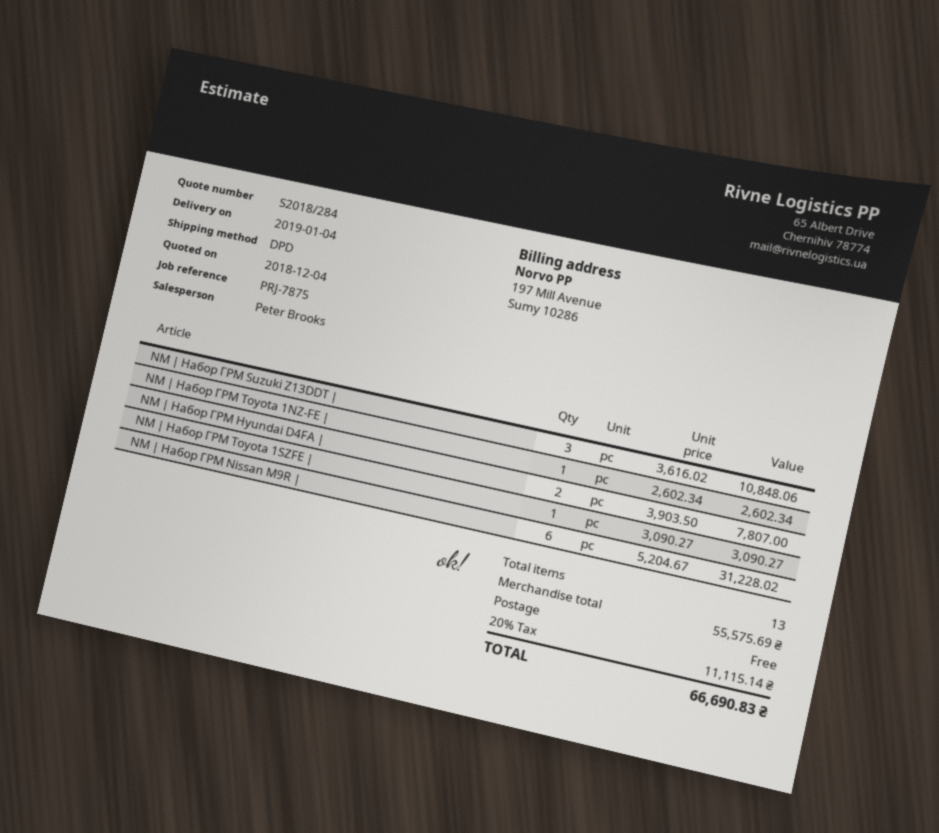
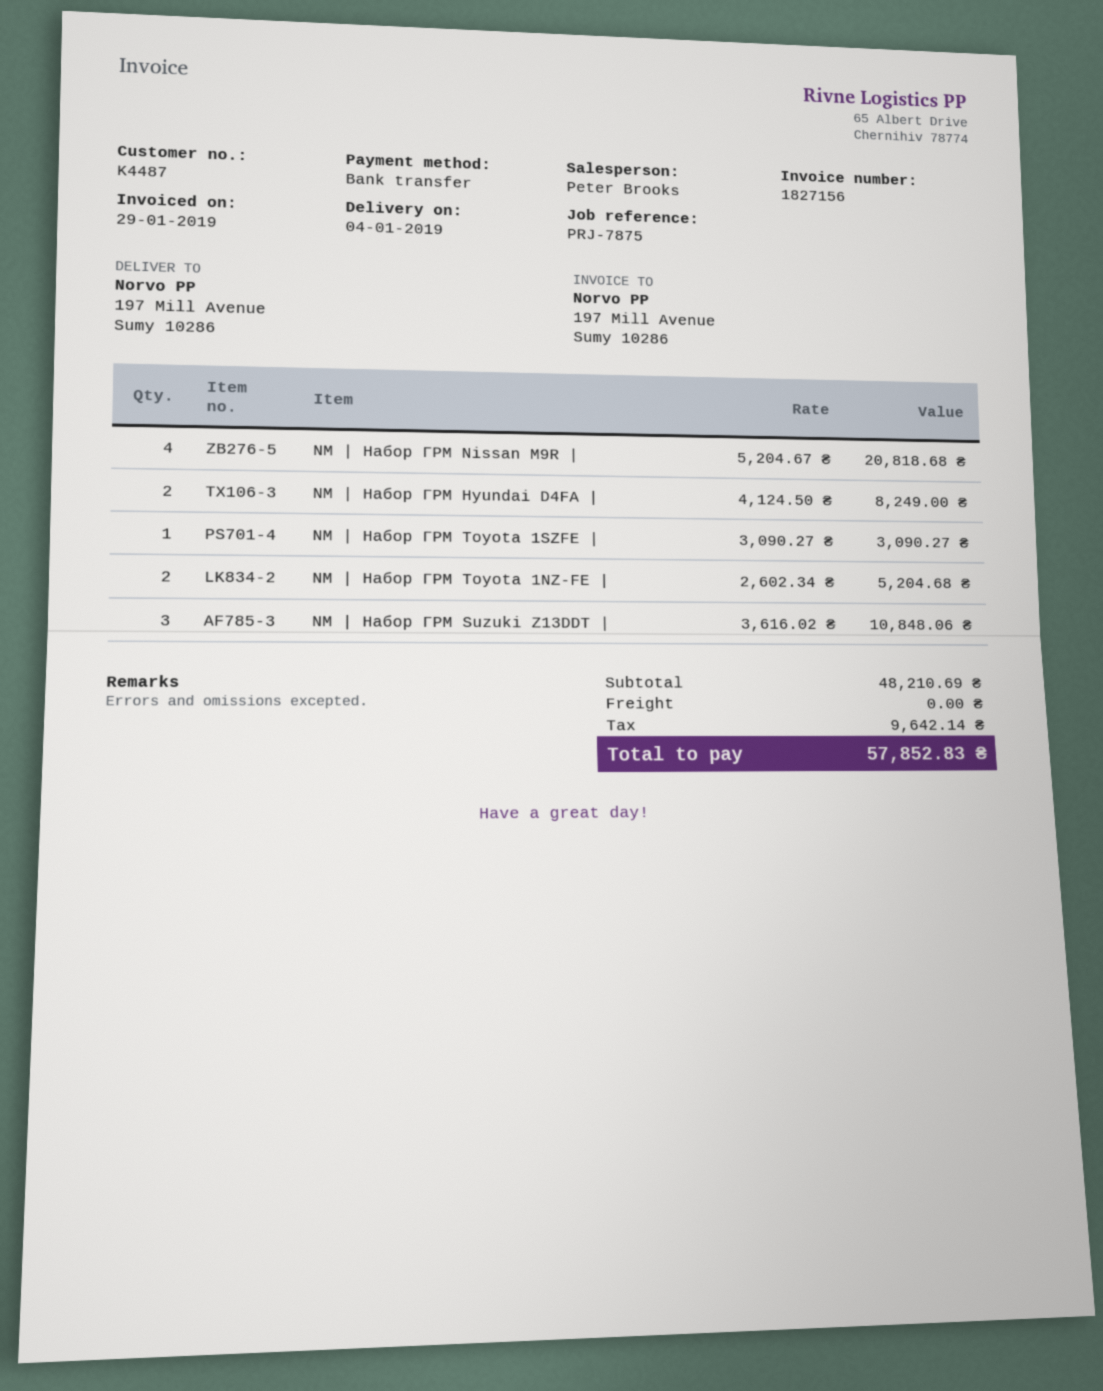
NM | Набор ГРМ Toyota 1NZ-FE |: 1 x 2602.34 = 2602.34 -> 2 x 2602.34 = 5204.68
NM | Набор ГРМ Hyundai D4FA |: 2 x 3903.50 = 7807.00 -> 2 x 4124.50 = 8249.00
NM | Набор ГРМ Nissan M9R |: 6 x 5204.67 = 31228.02 -> 4 x 5204.67 = 20818.68
subtotal: 55575.69 -> 48210.69
tax: 11115.14 -> 9642.14
total: 66690.83 -> 57852.83

